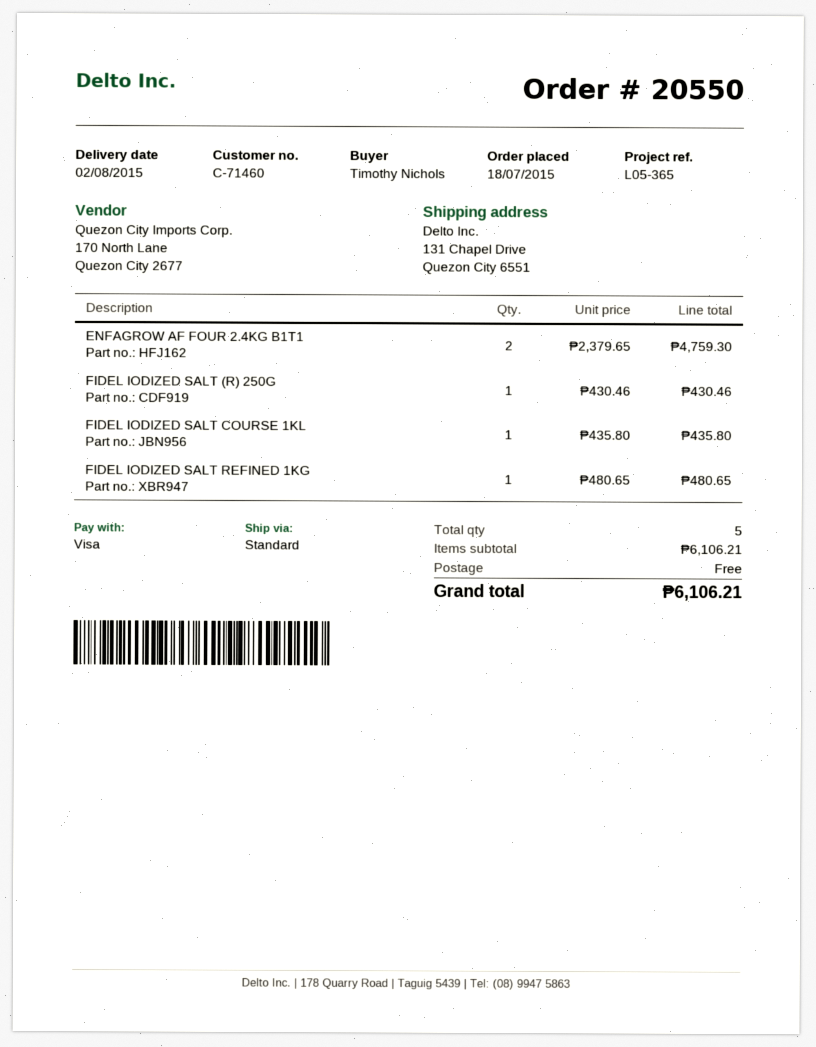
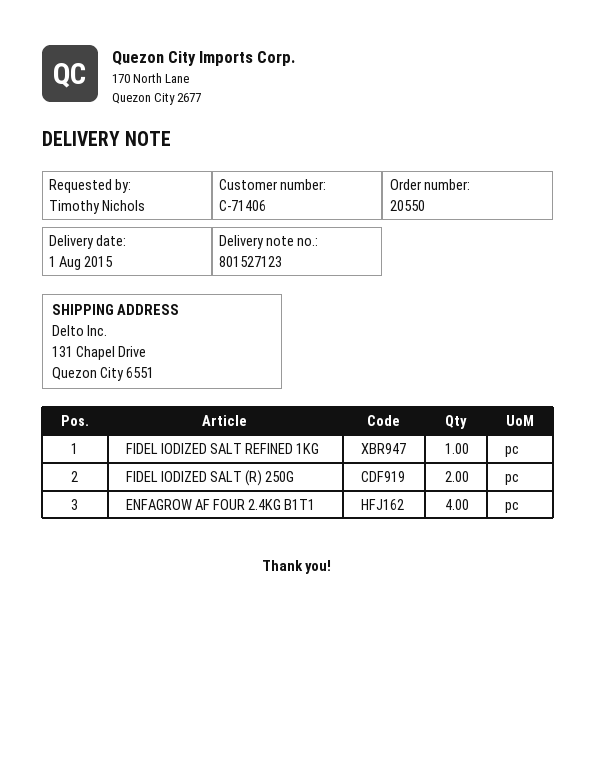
delivery date: 2015-08-02 -> 2015-08-01
customer number: C-71460 -> C-71406
ENFAGROW AF FOUR 2.4KG B1T1: 2 -> 4
FIDEL IODIZED SALT (R) 250G: 1 -> 2
FIDEL IODIZED SALT COURSE 1KL: 1 -> none

